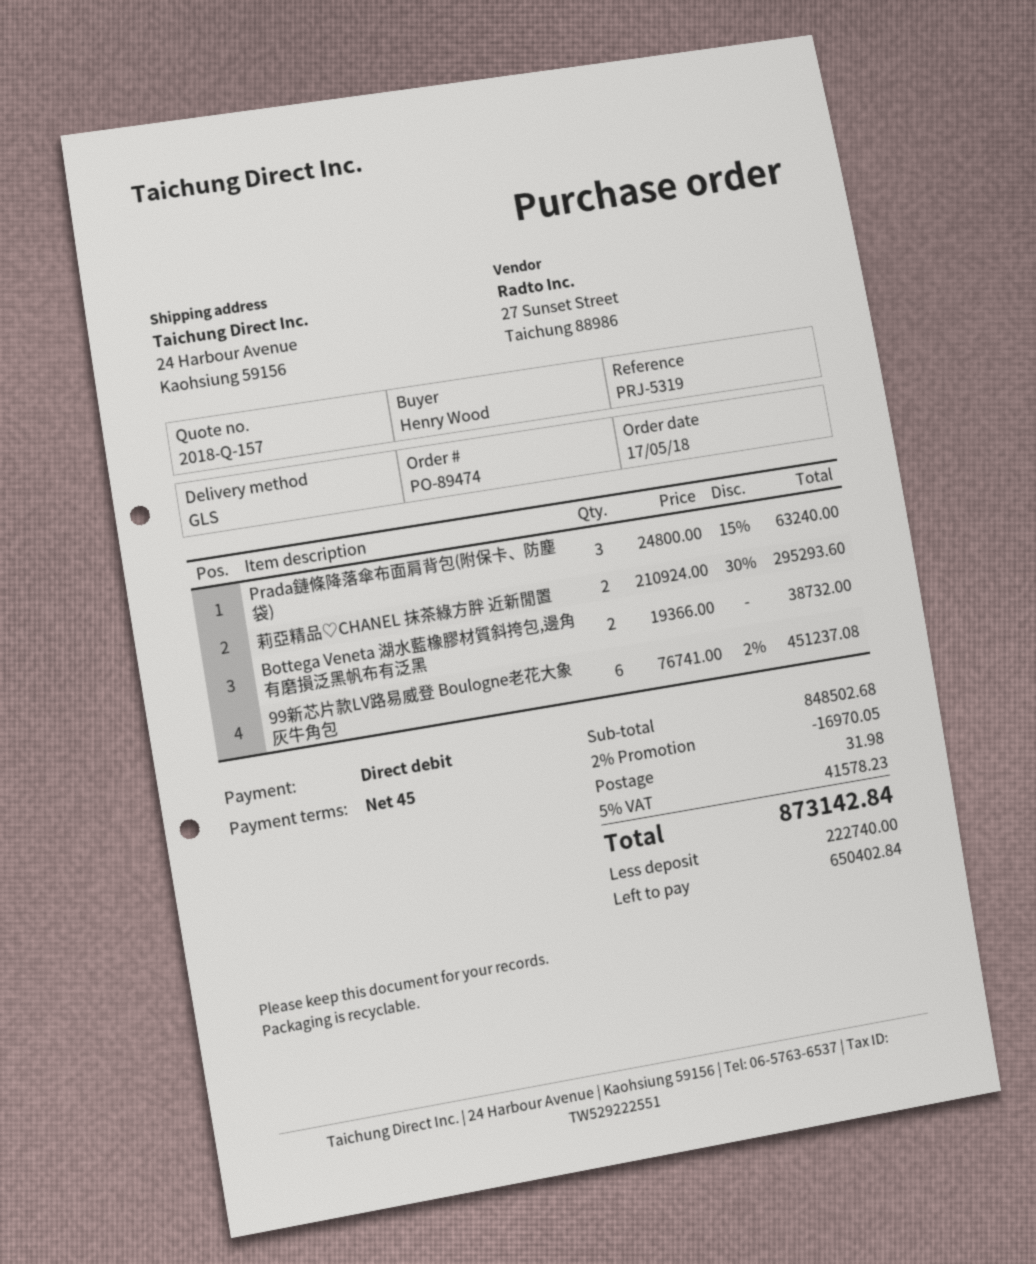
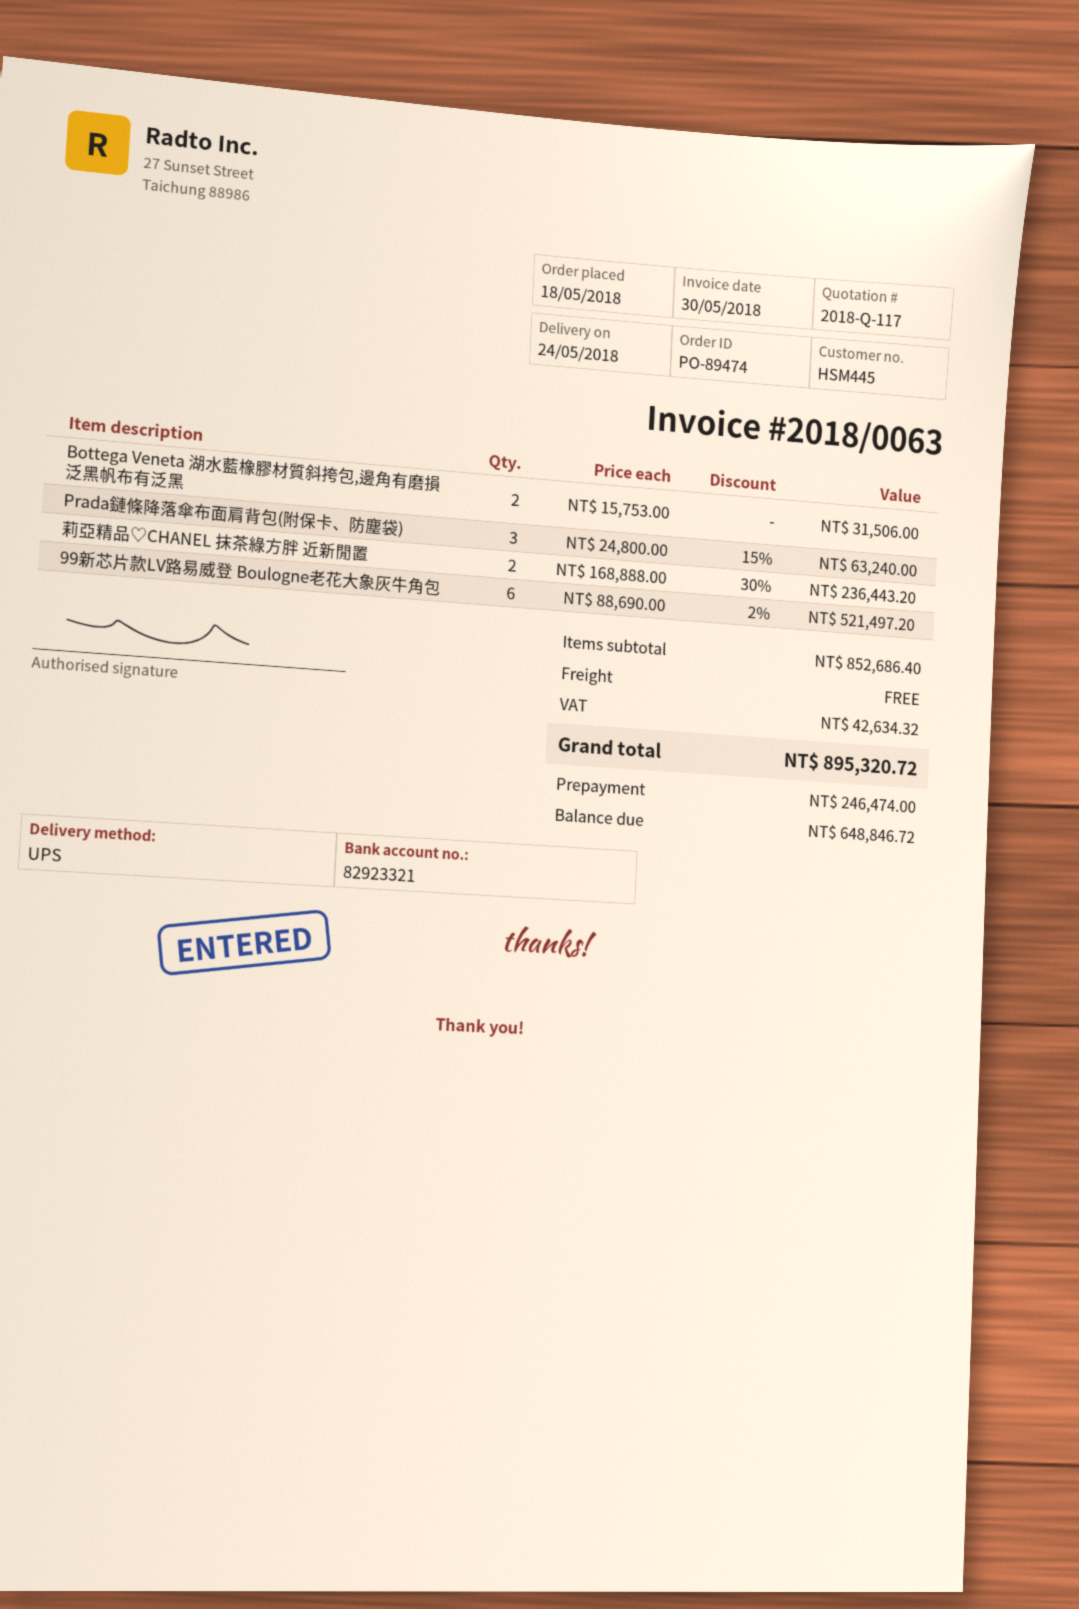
quote number: 2018-Q-157 -> 2018-Q-117
order date: 2018-05-17 -> 2018-05-18
shipping method: GLS -> UPS
莉亞精品♡CHANEL 抹茶綠方胖 近新閒置: 2 x 210924.00 - 30% = 295293.60 -> 2 x 168888.00 - 30% = 236443.20
Bottega Veneta 湖水藍橡膠材質斜挎包,邊角有磨損泛黑帆布有泛黑: 2 x 19366.00 = 38732.00 -> 2 x 15753.00 = 31506.00
99新芯片款LV路易威登 Boulogne老花大象灰牛角包: 6 x 76741.00 - 2% = 451237.08 -> 6 x 88690.00 - 2% = 521497.20
subtotal: 848502.68 -> 852686.40
discount: 2% = 16970.05 -> none
shipping: 31.98 -> 0.00
tax: 41578.23 -> 42634.32
total: 873142.84 -> 895320.72
deposit: 222740.00 -> 246474.00
balance: 650402.84 -> 648846.72

